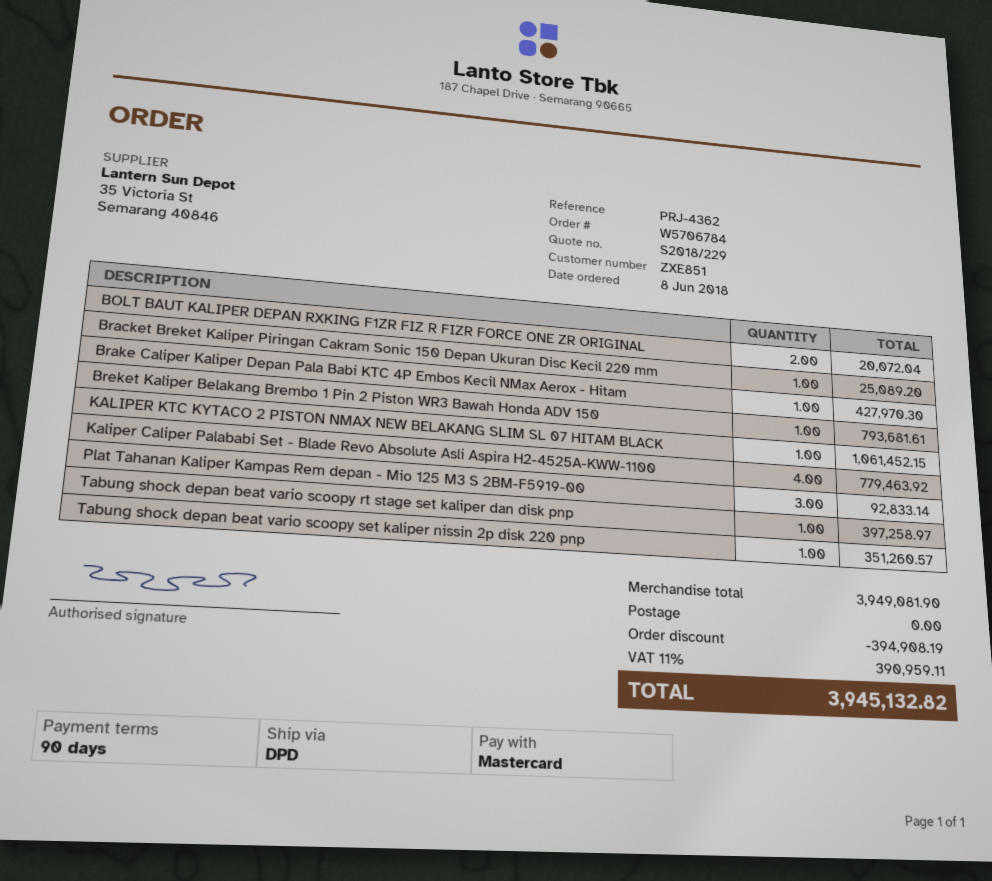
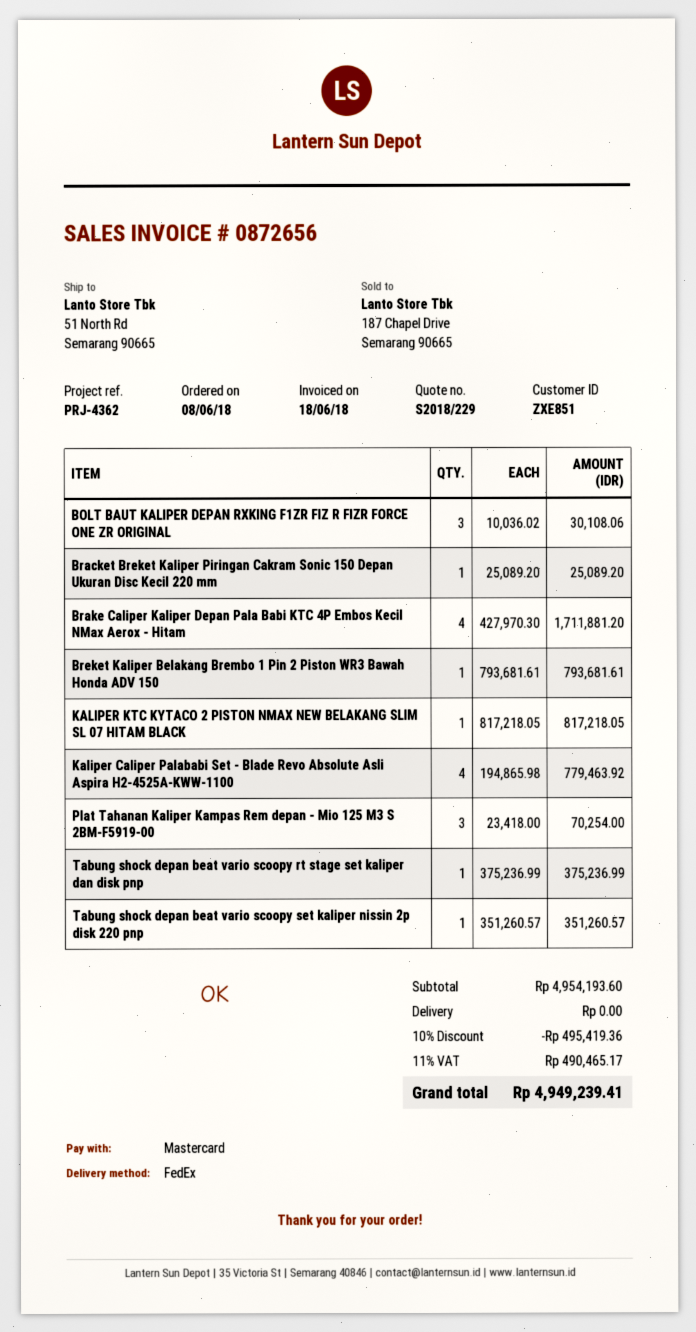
shipping method: DPD -> FedEx
BOLT BAUT KALIPER DEPAN RXKING F1ZR FIZ R FIZR FORCE ONE ZR ORIGINAL: 2 for 20072.04 -> 3 for 30108.06
Brake Caliper Kaliper Depan Pala Babi KTC 4P Embos Kecil NMax Aerox - Hitam: 1 for 427970.30 -> 4 for 1711881.20
KALIPER KTC KYTACO 2 PISTON NMAX NEW BELAKANG SLIM SL 07 HITAM BLACK: 1 for 1061452.15 -> 1 for 817218.05
Plat Tahanan Kaliper Kampas Rem depan - Mio 125 M3 S 2BM-F5919-00: 3 for 92833.14 -> 3 for 70254.00
Tabung shock depan beat vario scoopy rt stage set kaliper dan disk pnp: 1 for 397258.97 -> 1 for 375236.99
subtotal: 3949081.90 -> 4954193.60
discount: 394908.19 -> 495419.36
tax: 11% = 390959.11 -> 11% = 490465.17
total: 3945132.82 -> 4949239.41

